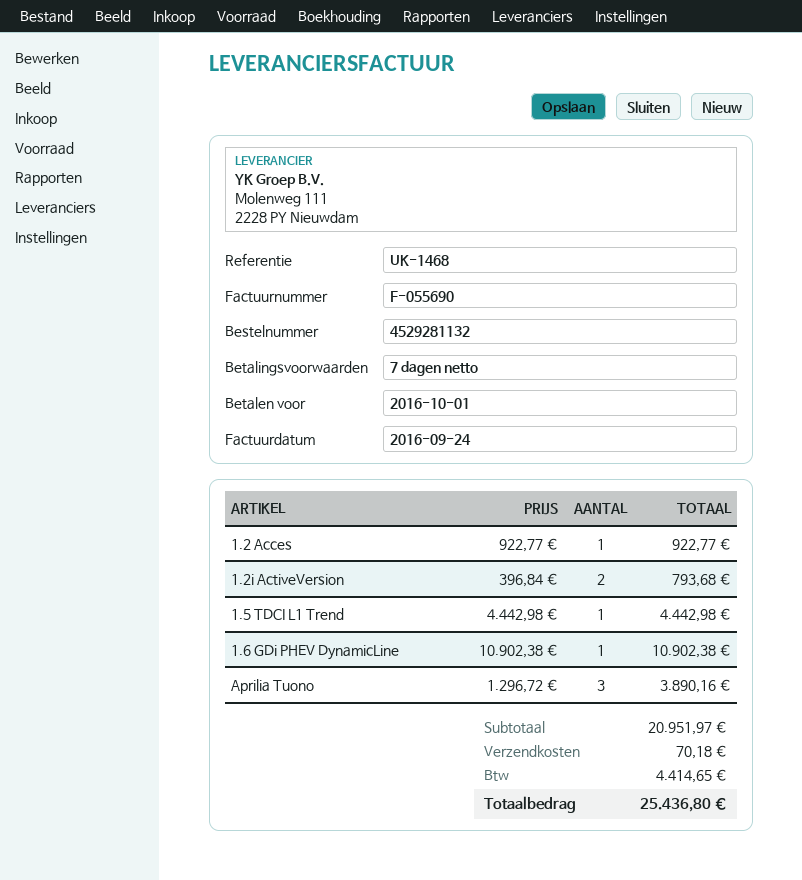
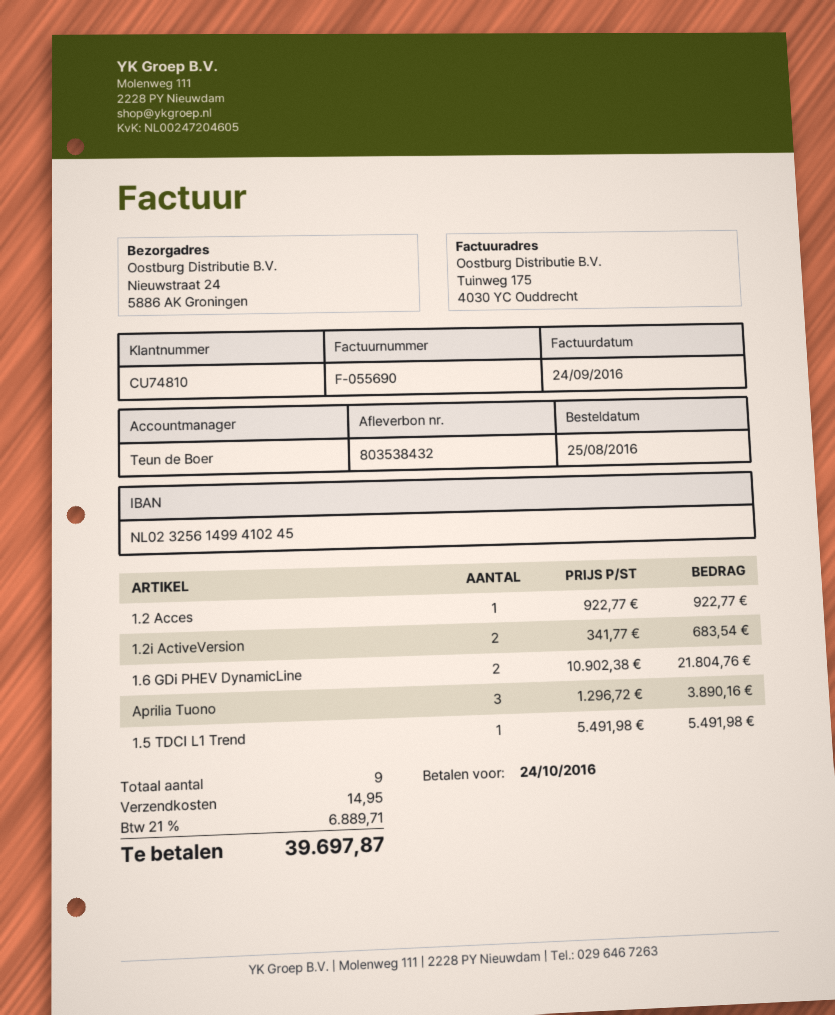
due date: 2016-10-01 -> 2016-10-24
1.2i ActiveVersion: 2 x 396.84 = 793.68 -> 2 x 341.77 = 683.54
1.5 TDCI L1 Trend: 1 x 4442.98 = 4442.98 -> 1 x 5491.98 = 5491.98
1.6 GDi PHEV DynamicLine: 1 x 10902.38 = 10902.38 -> 2 x 10902.38 = 21804.76
shipping: 70.18 -> 14.95
tax: 4414.65 -> 6889.71
total: 25436.80 -> 39697.87

